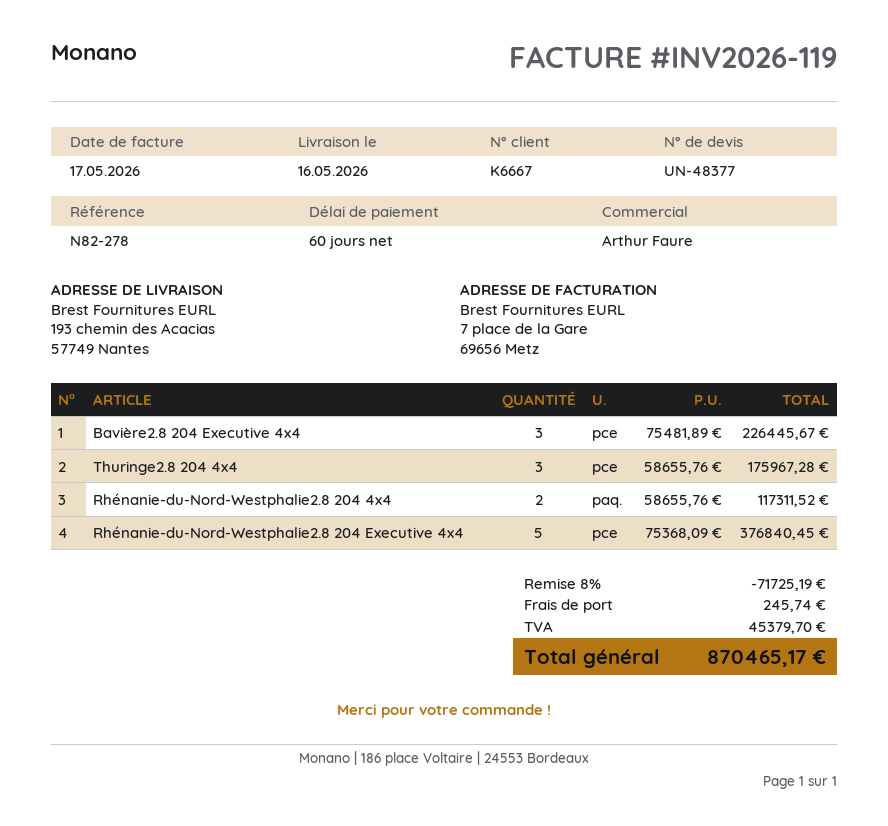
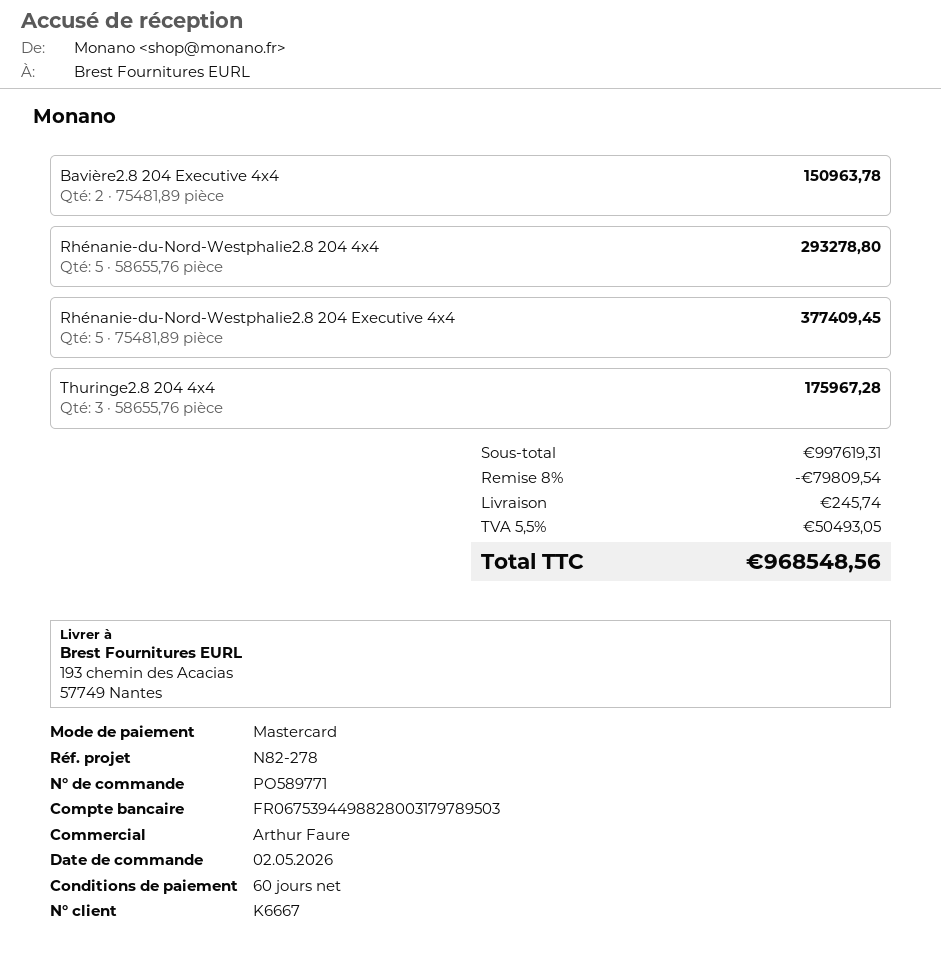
Bavière2.8 204 Executive 4x4: 3 x 75481.89 = 226445.67 -> 2 x 75481.89 = 150963.78
Rhénanie-du-Nord-Westphalie2.8 204 4x4: 2 x 58655.76 = 117311.52 -> 5 x 58655.76 = 293278.80
Rhénanie-du-Nord-Westphalie2.8 204 Executive 4x4: 5 x 75368.09 = 376840.45 -> 5 x 75481.89 = 377409.45
discount: 8% = 71725.19 -> 8% = 79809.54
tax: 45379.70 -> 50493.05
total: 870465.17 -> 968548.56

